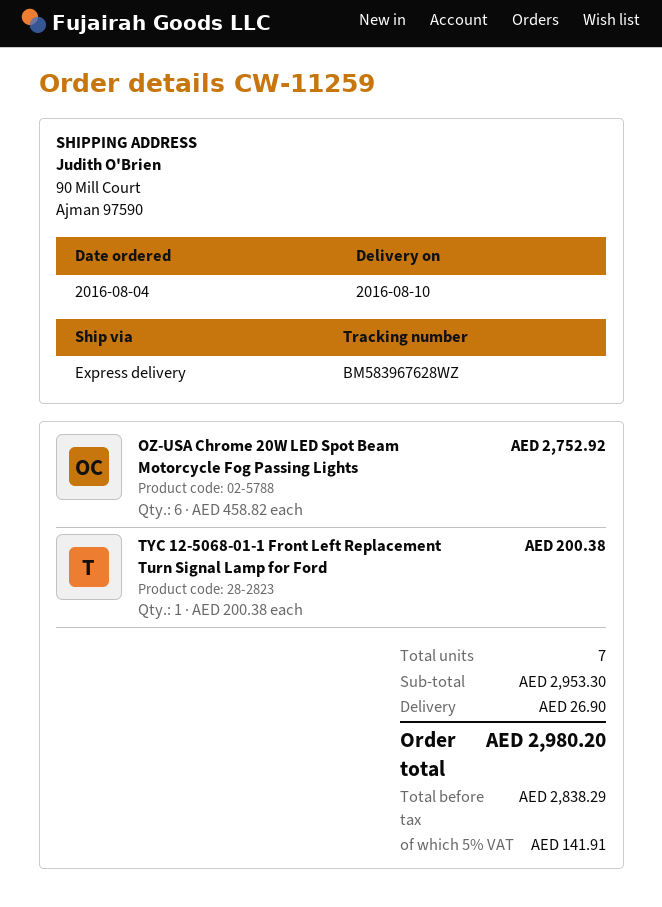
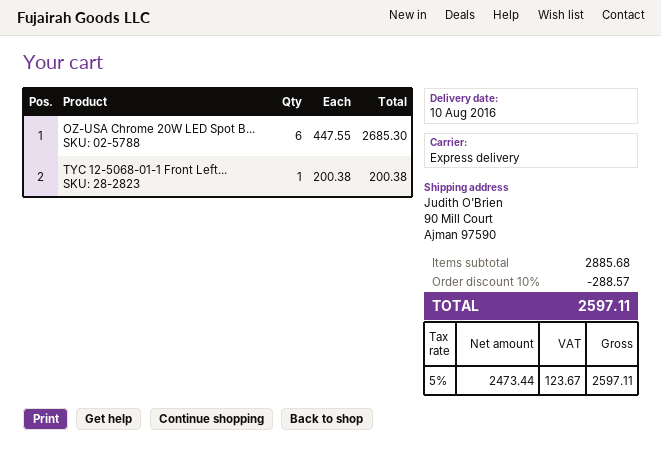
OZ-USA Chrome 20W LED Spot Beam Motorcycle Fog Passing Lights: 6 x 458.82 = 2752.92 -> 6 x 447.55 = 2685.30
subtotal: 2953.30 -> 2885.68
discount: none -> 10% = 288.57
shipping: 26.90 -> none
net: 2838.29 -> 2473.44
tax: 5% = 141.91 -> 5% = 123.67
total: 2980.20 -> 2597.11

